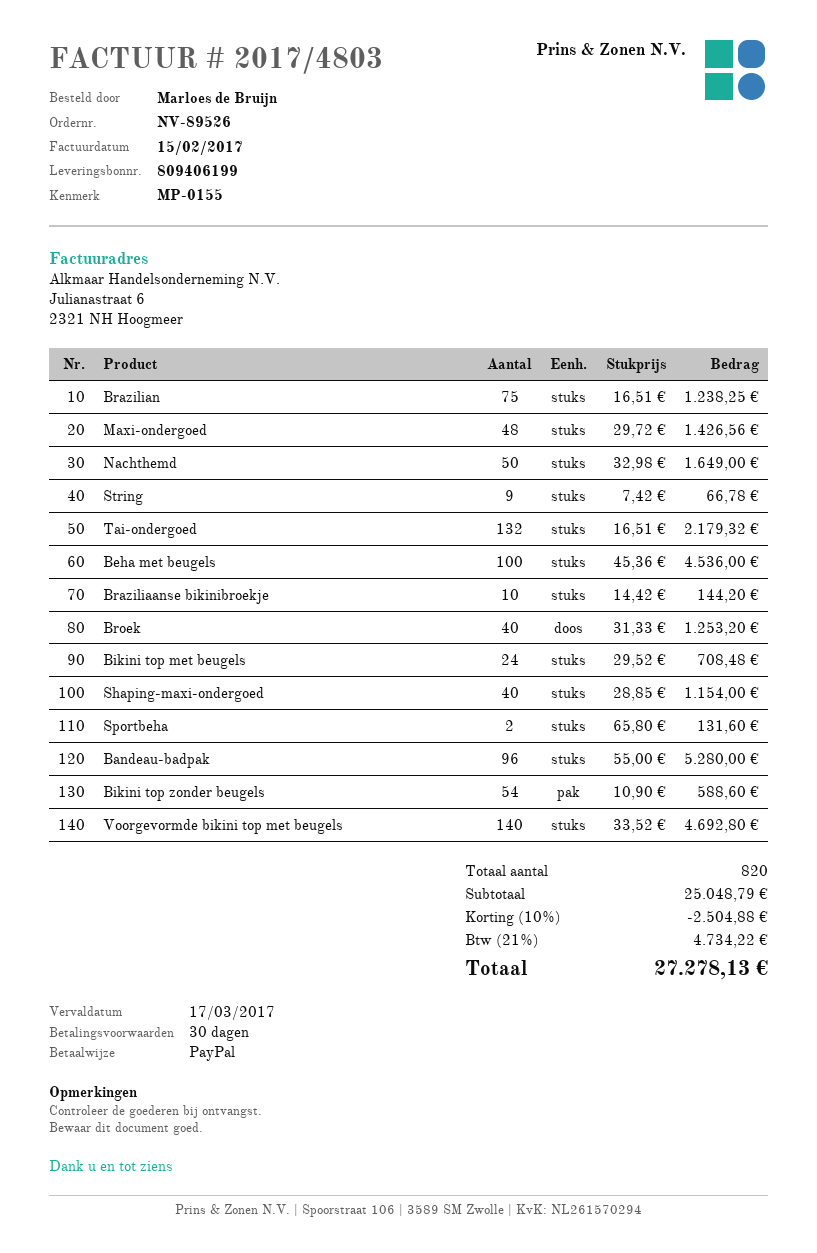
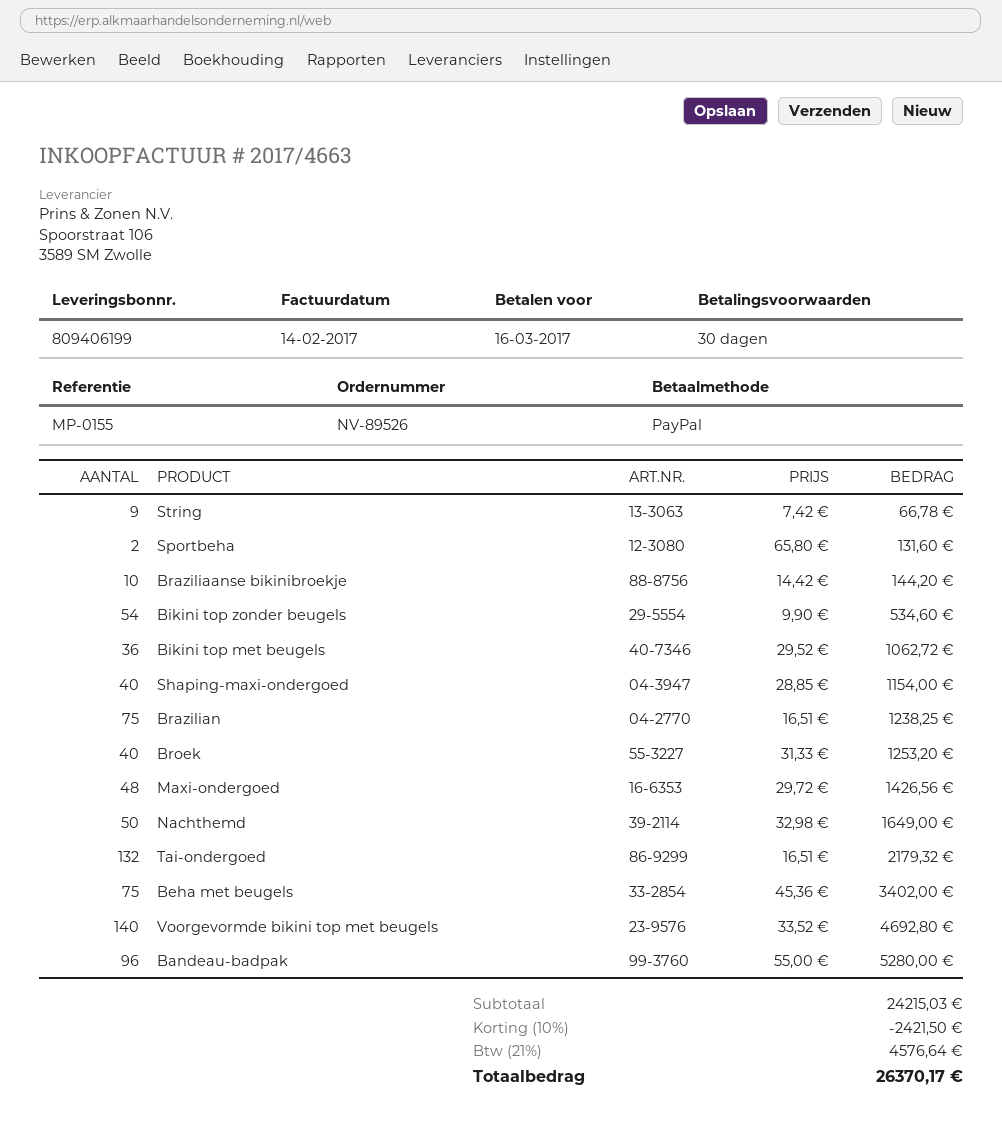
invoice number: 2017/4803 -> 2017/4663
invoice date: 2017-02-15 -> 2017-02-14
due date: 2017-03-17 -> 2017-03-16
Beha met beugels: 100 x 45.36 = 4536.00 -> 75 x 45.36 = 3402.00
Bikini top met beugels: 24 x 29.52 = 708.48 -> 36 x 29.52 = 1062.72
Bikini top zonder beugels: 54 x 10.90 = 588.60 -> 54 x 9.90 = 534.60
subtotal: 25048.79 -> 24215.03
discount: 10% = 2504.88 -> 10% = 2421.50
tax: 21% = 4734.22 -> 21% = 4576.64
total: 27278.13 -> 26370.17

